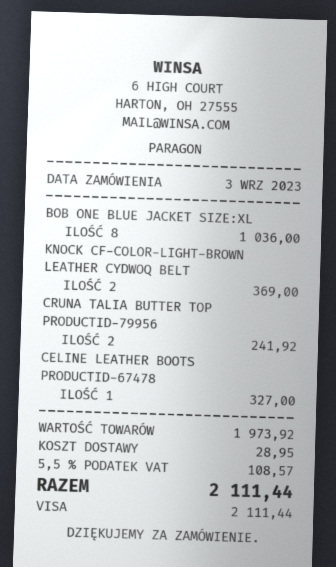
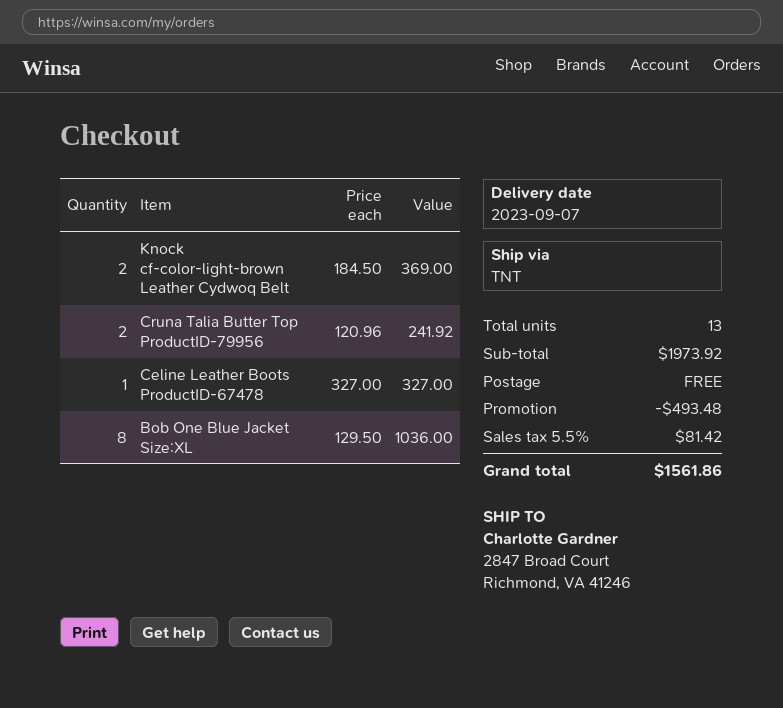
discount: none -> 493.48
shipping: 28.95 -> 0.00
tax: 5.5% = 108.57 -> 5.5% = 81.42
total: 2111.44 -> 1561.86

